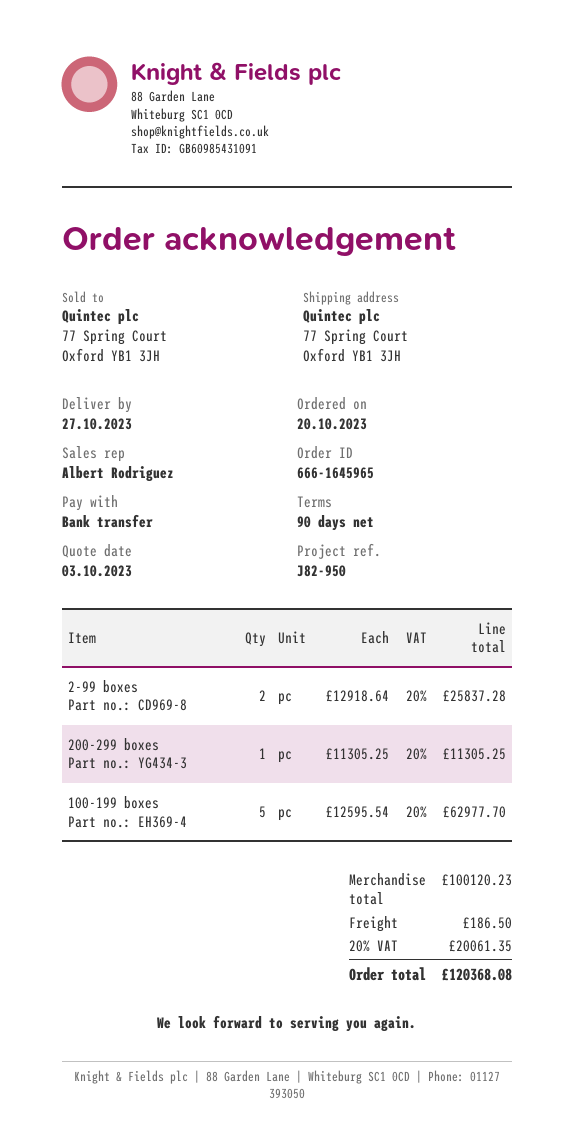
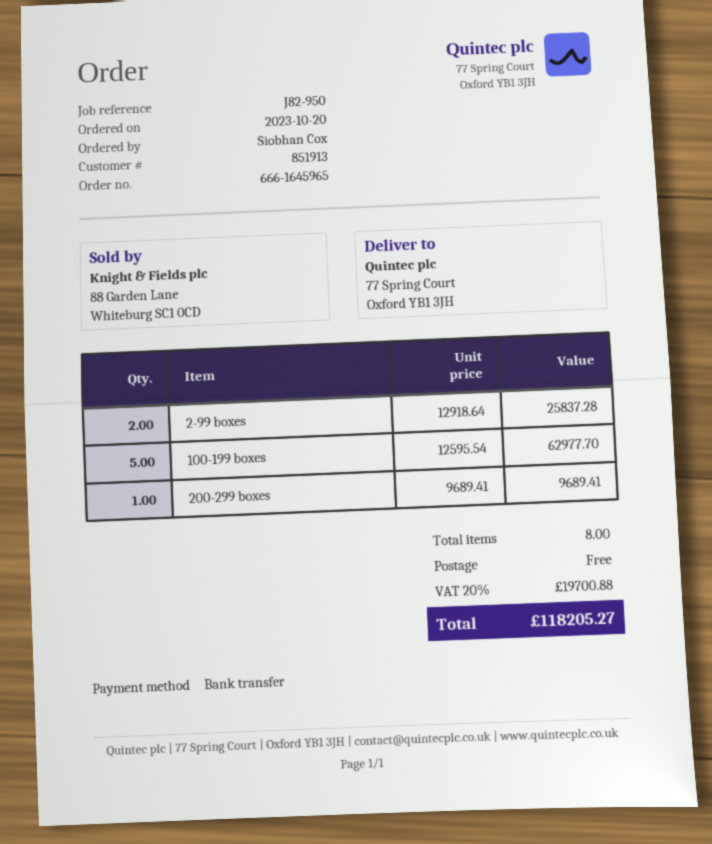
200-299 boxes: 1 x 11305.25 = 11305.25 -> 1 x 9689.41 = 9689.41
shipping: 186.50 -> 0.00
tax: 20% = 20061.35 -> 20% = 19700.88
total: 120368.08 -> 118205.27

